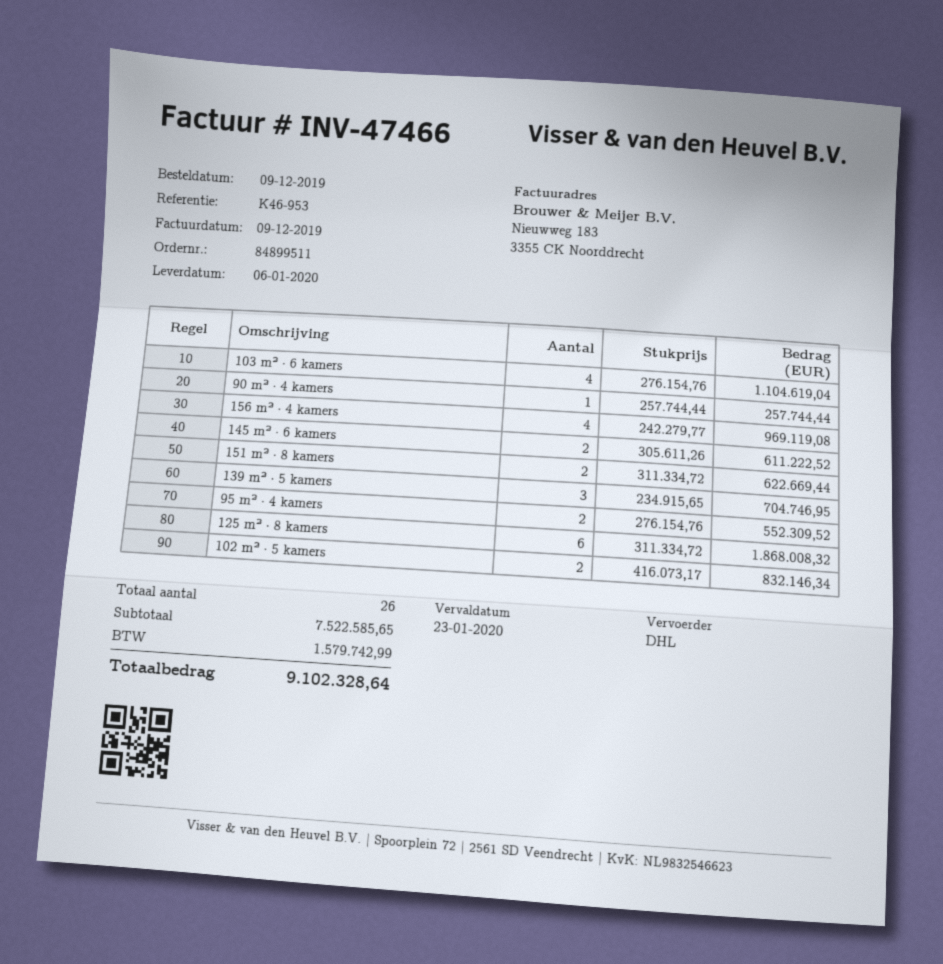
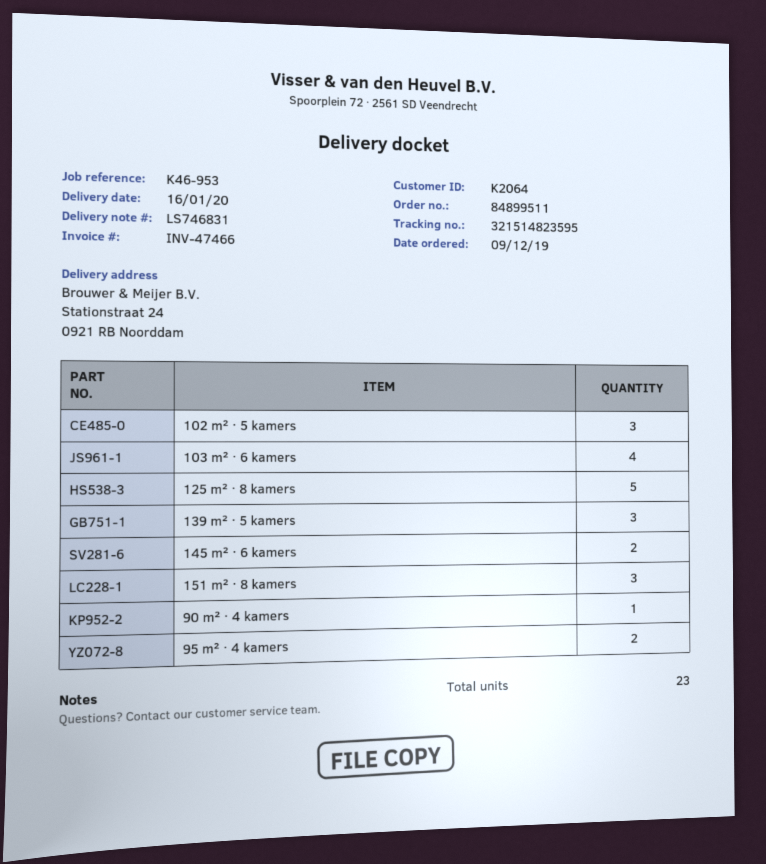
delivery date: 2020-01-06 -> 2020-01-16
156 m² · 4 kamers: 4 -> none
151 m² · 8 kamers: 2 -> 3
125 m² · 8 kamers: 6 -> 5
102 m² · 5 kamers: 2 -> 3
total quantity: 26 -> 23

